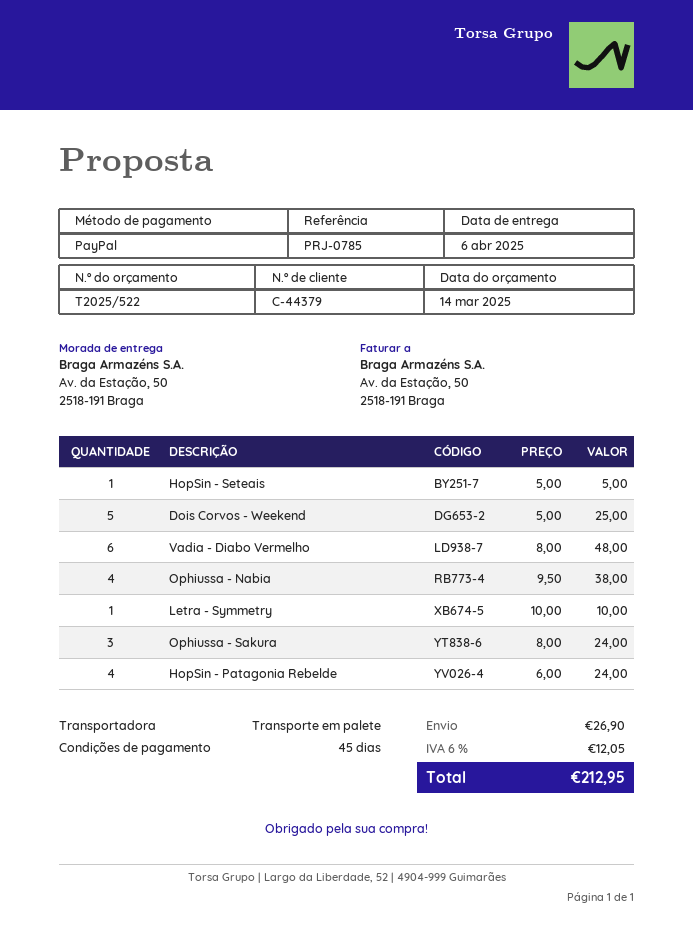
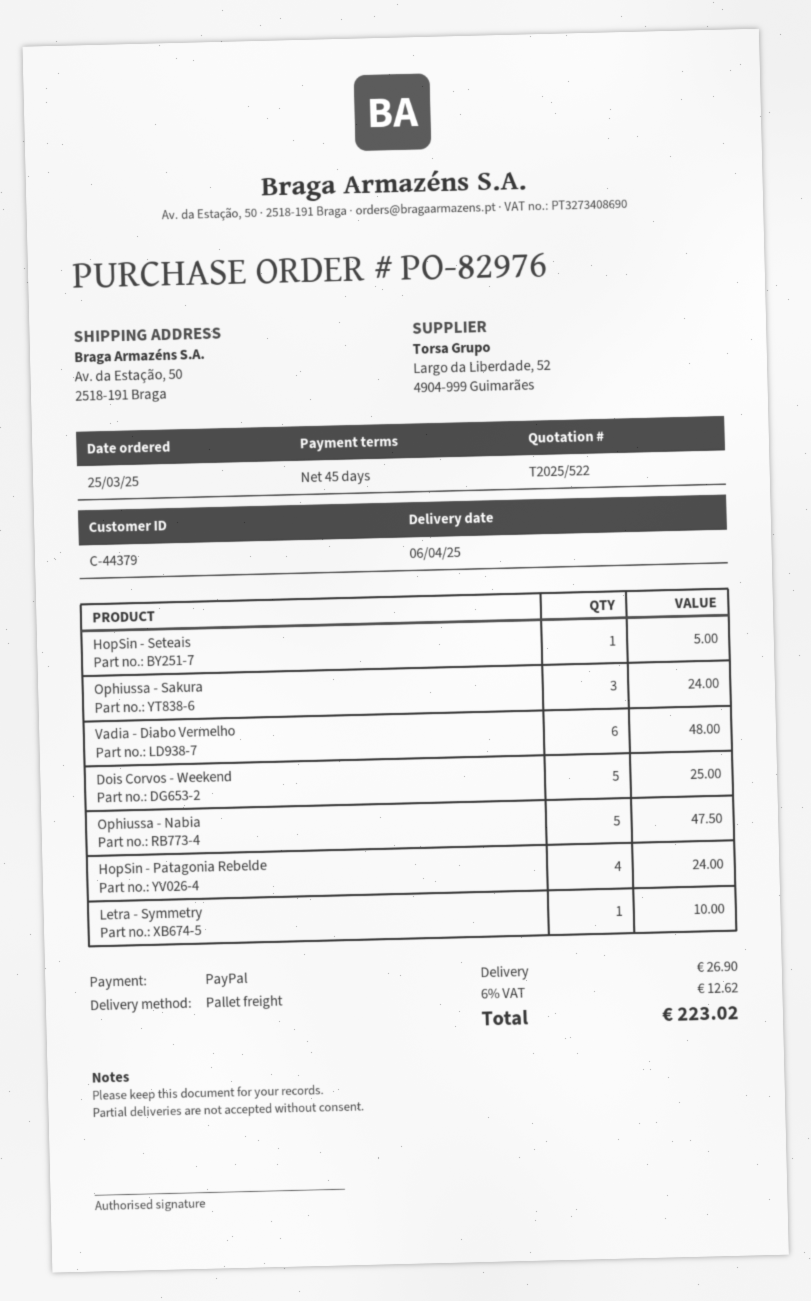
Ophiussa - Nabia: 4 for 38.00 -> 5 for 47.50
tax: 6% = 12.05 -> 6% = 12.62
total: 212.95 -> 223.02

